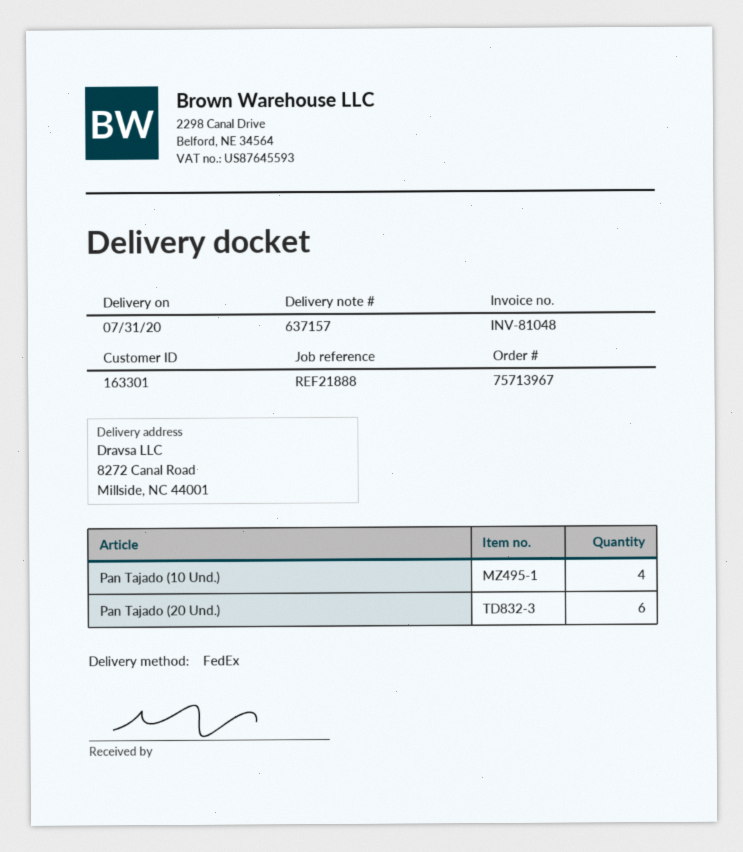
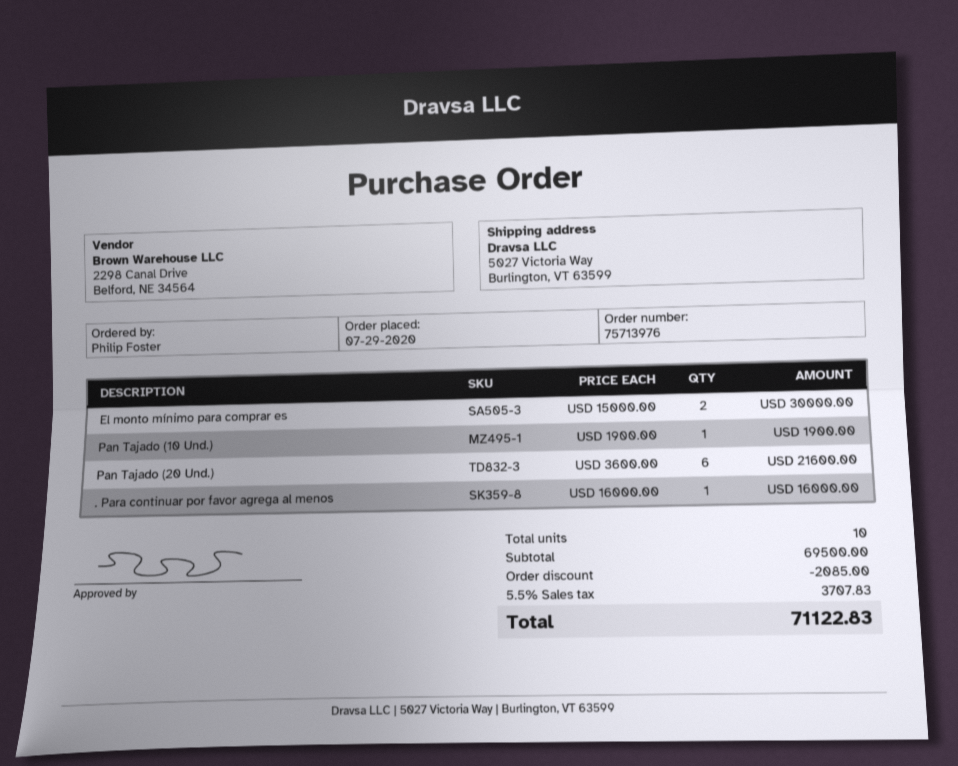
order number: 75713967 -> 75713976
ship to: 8272 Canal Road, Millside, NC 44001 -> 5027 Victoria Way, Burlington, VT 63599
Pan Tajado (10 Und.): 4 -> 1
El monto mínimo para comprar es: none -> 2
. Para continuar por favor agrega al menos: none -> 1

